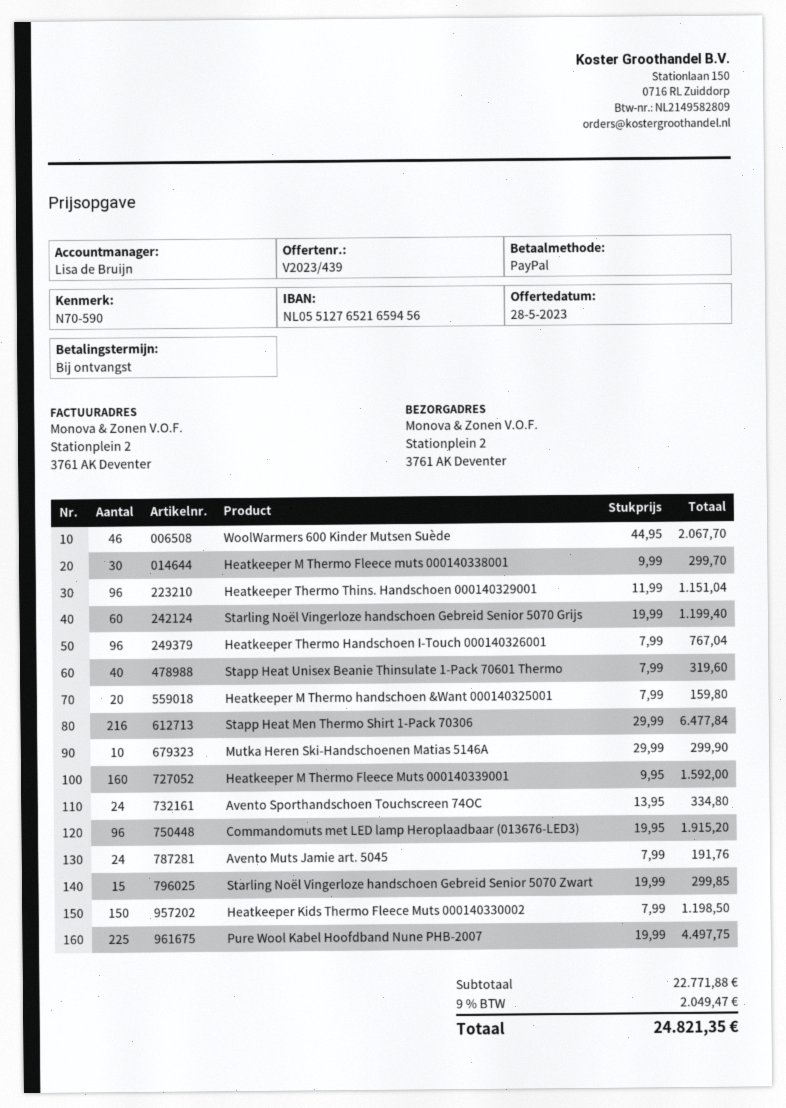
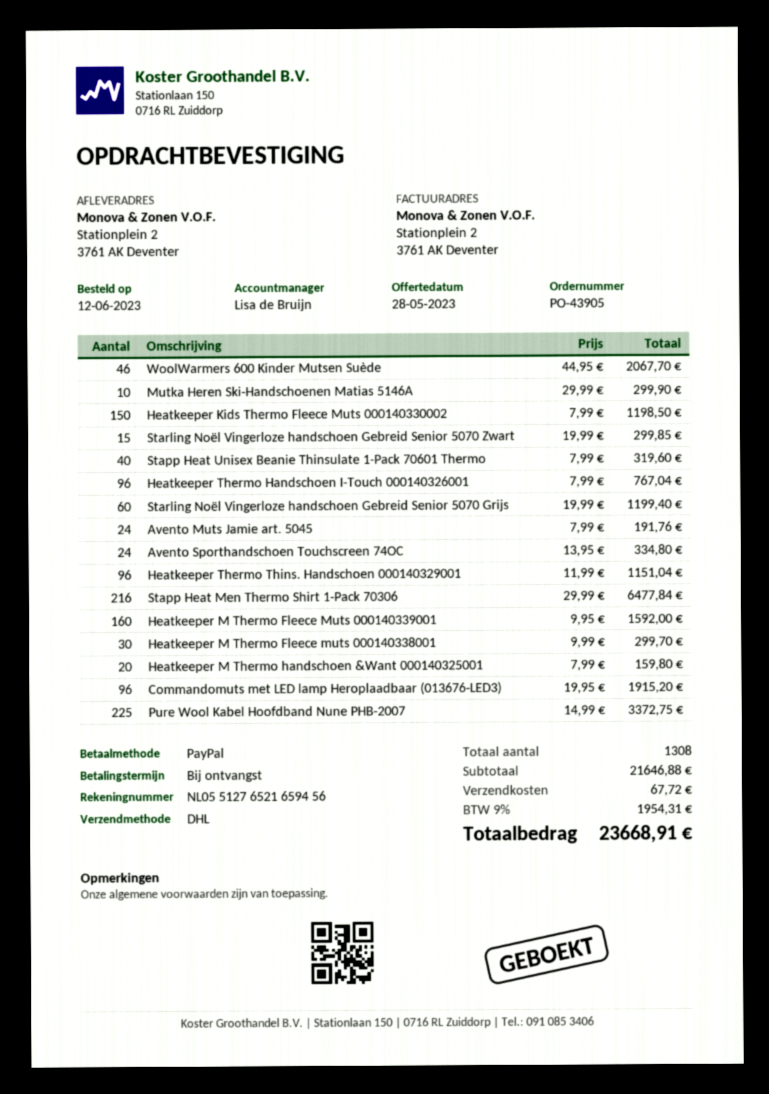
Pure Wool Kabel Hoofdband Nune PHB-2007: 225 x 19.99 = 4497.75 -> 225 x 14.99 = 3372.75
subtotal: 22771.88 -> 21646.88
shipping: none -> 67.72
tax: 9% = 2049.47 -> 9% = 1954.31
total: 24821.35 -> 23668.91

